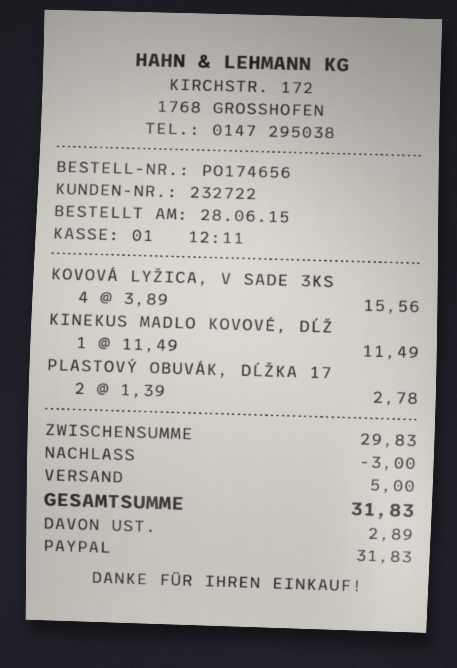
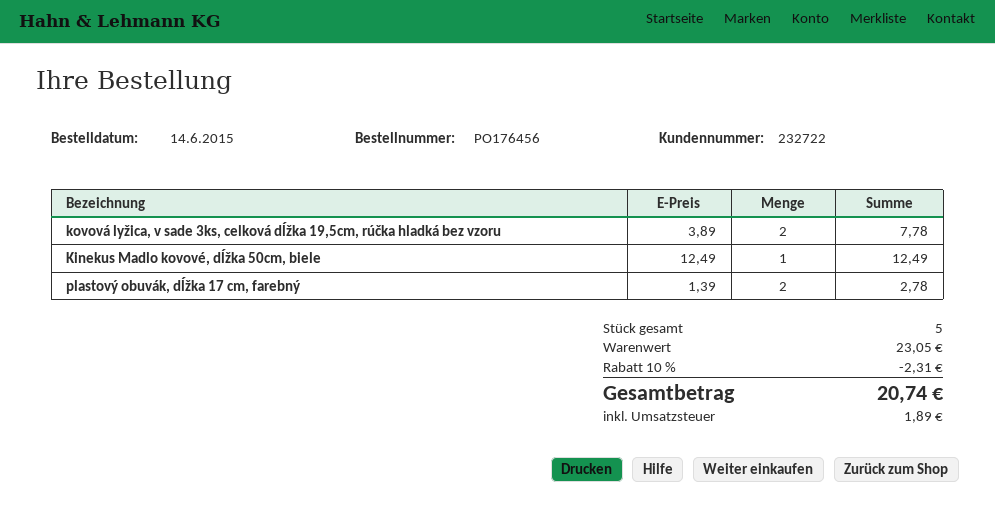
order number: PO174656 -> PO176456
order date: 2015-06-28 -> 2015-06-14
KOVOVÁ LYŽICA, V SADE 3KS: 4 x 3.89 = 15.56 -> 2 x 3.89 = 7.78
KINEKUS MADLO KOVOVÉ, DĹŽ: 1 x 11.49 = 11.49 -> 1 x 12.49 = 12.49
subtotal: 29.83 -> 23.05
discount: 3.00 -> 2.31
shipping: 5.00 -> none
tax: 2.89 -> 1.89
total: 31.83 -> 20.74

